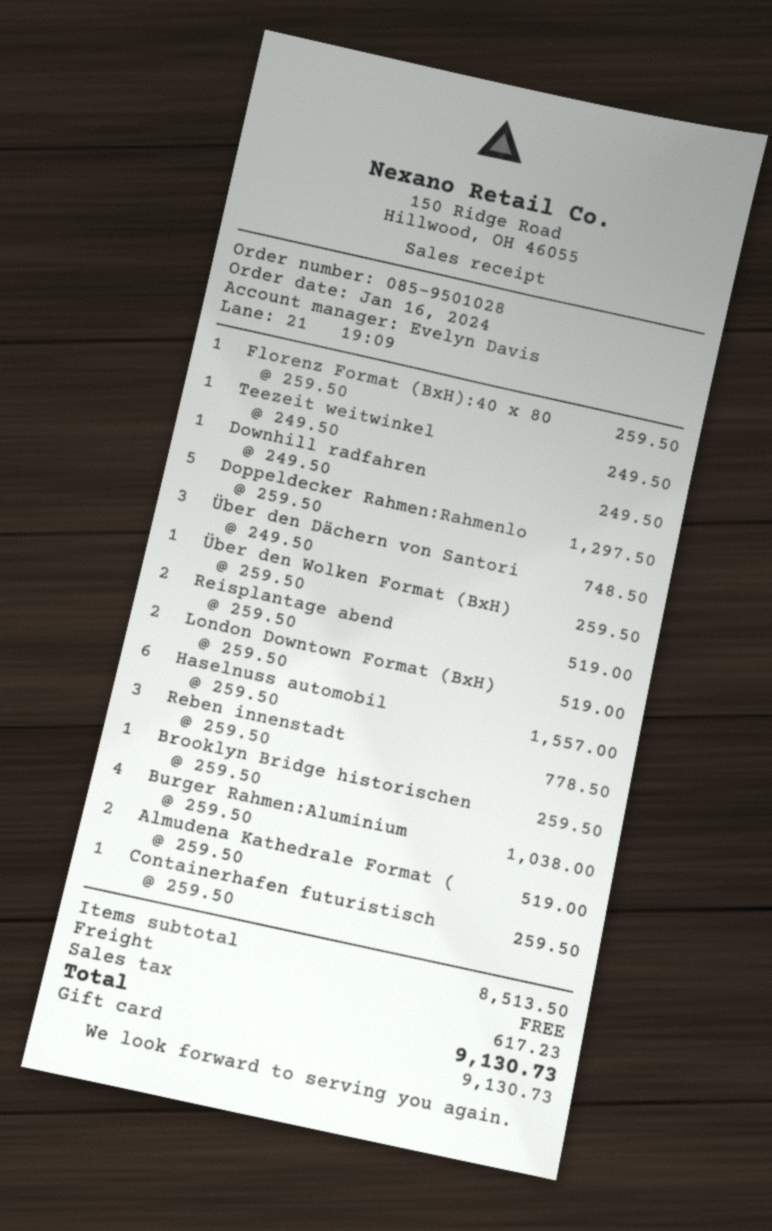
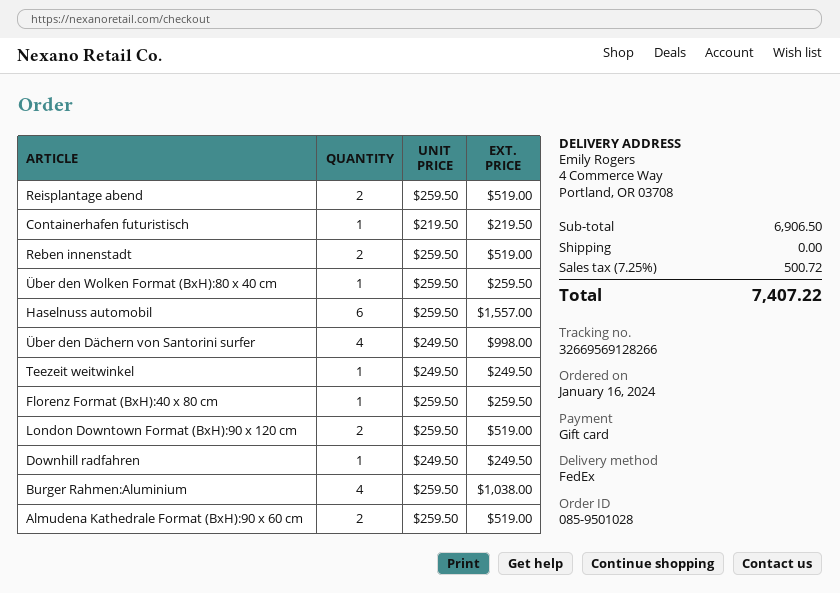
Doppeldecker Rahmen:Rahmenlo: 5 x 259.50 = 1297.50 -> none
Über den Dächern von Santori: 3 x 249.50 = 748.50 -> 4 x 249.50 = 998.00
Reben innenstadt: 3 x 259.50 = 778.50 -> 2 x 259.50 = 519.00
Brooklyn Bridge historischen: 1 x 259.50 = 259.50 -> none
Containerhafen futuristisch: 1 x 259.50 = 259.50 -> 1 x 219.50 = 219.50
subtotal: 8513.50 -> 6906.50
tax: 617.23 -> 500.72
total: 9130.73 -> 7407.22

